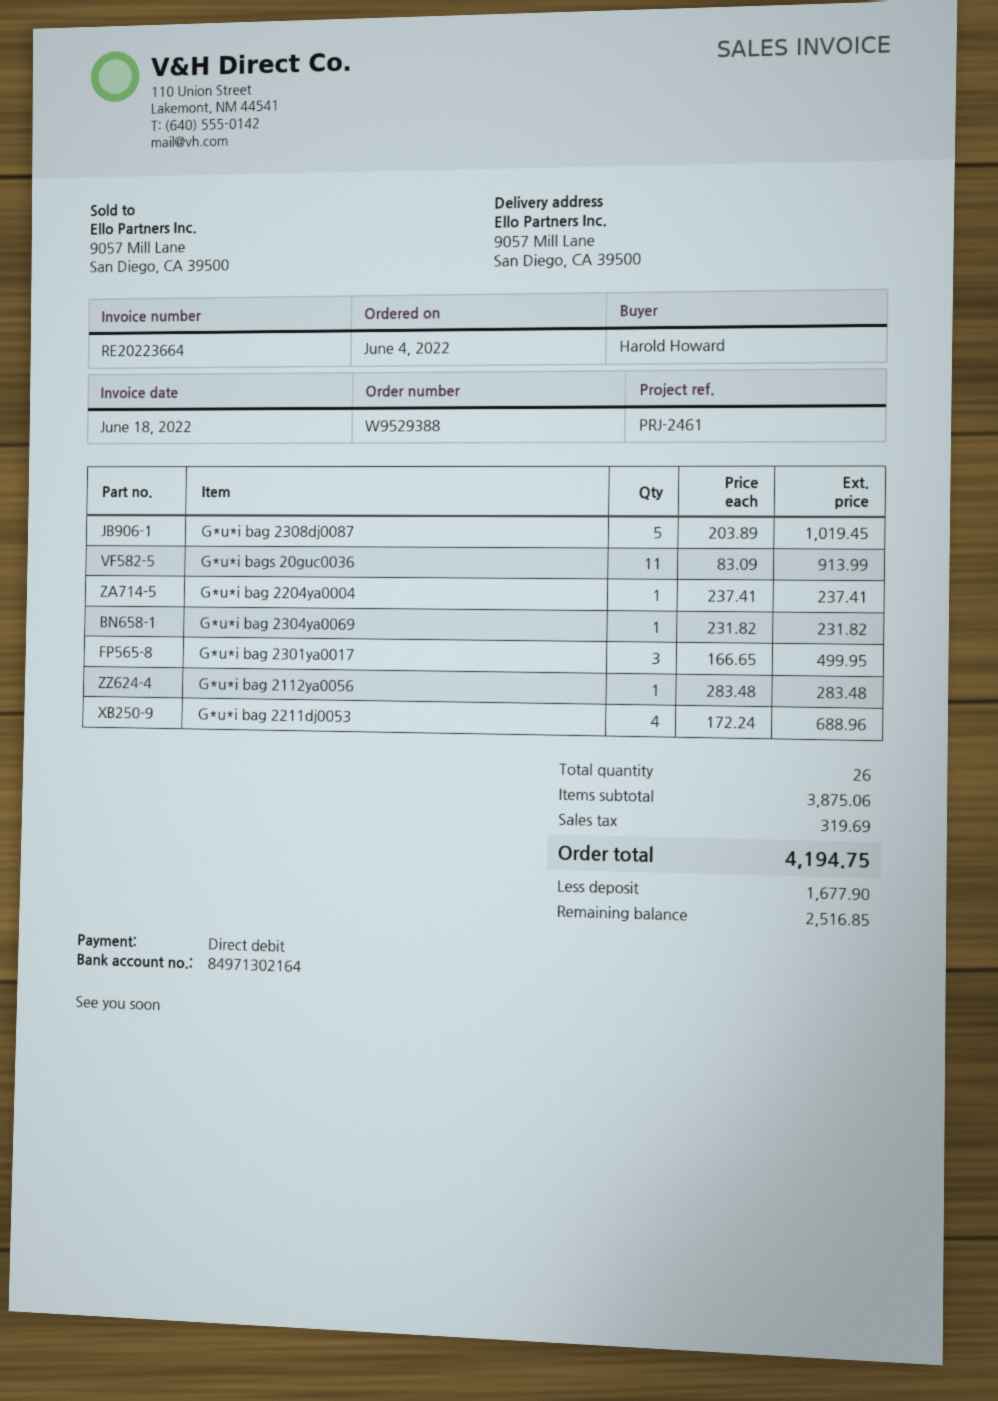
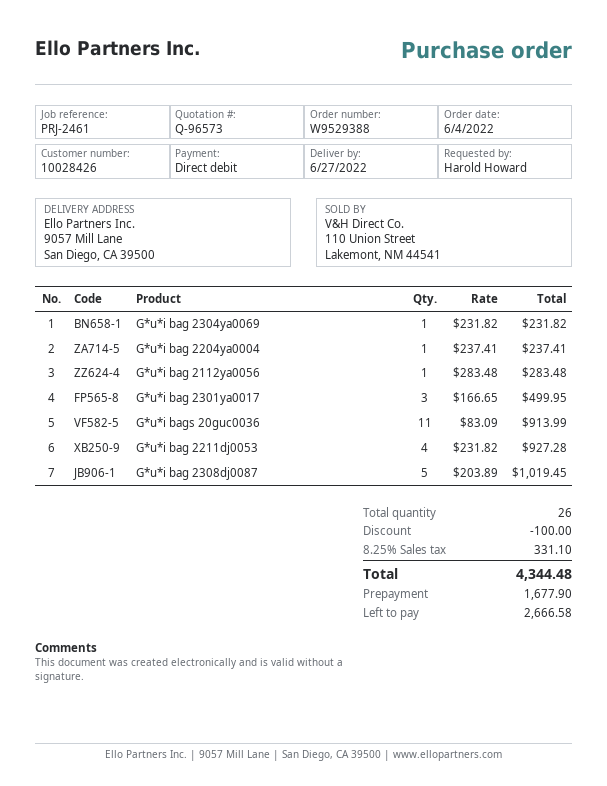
G*u*i bag 2211dj0053: 4 x 172.24 = 688.96 -> 4 x 231.82 = 927.28
discount: none -> 100.00
tax: 319.69 -> 331.10
total: 4194.75 -> 4344.48
balance: 2516.85 -> 2666.58

